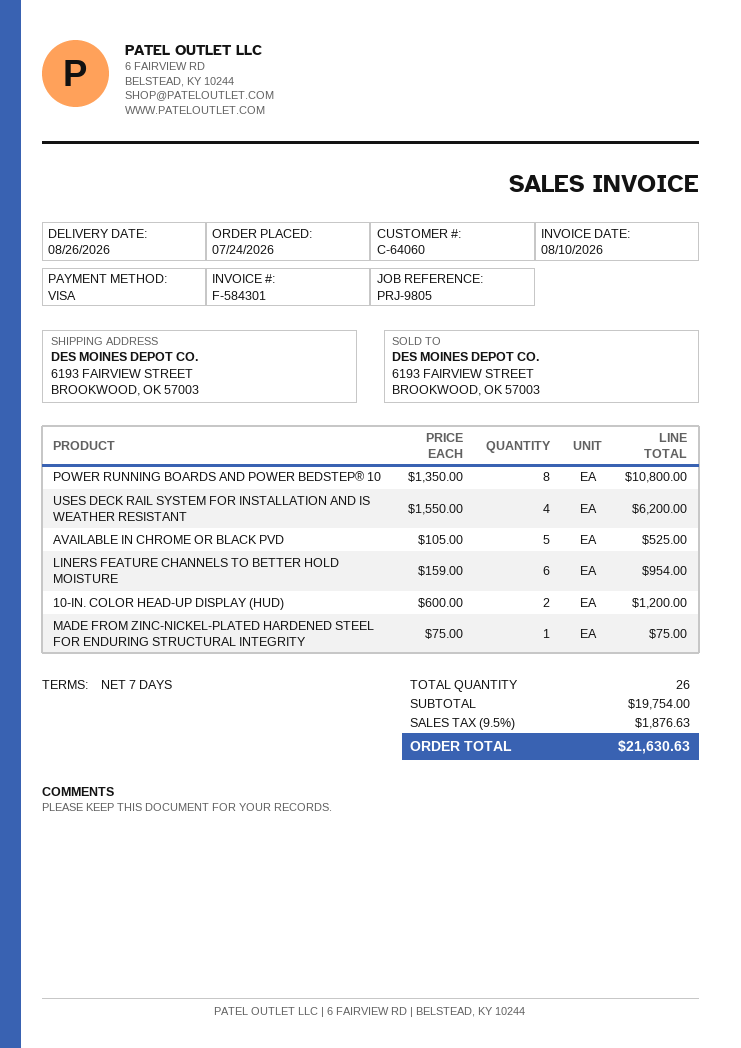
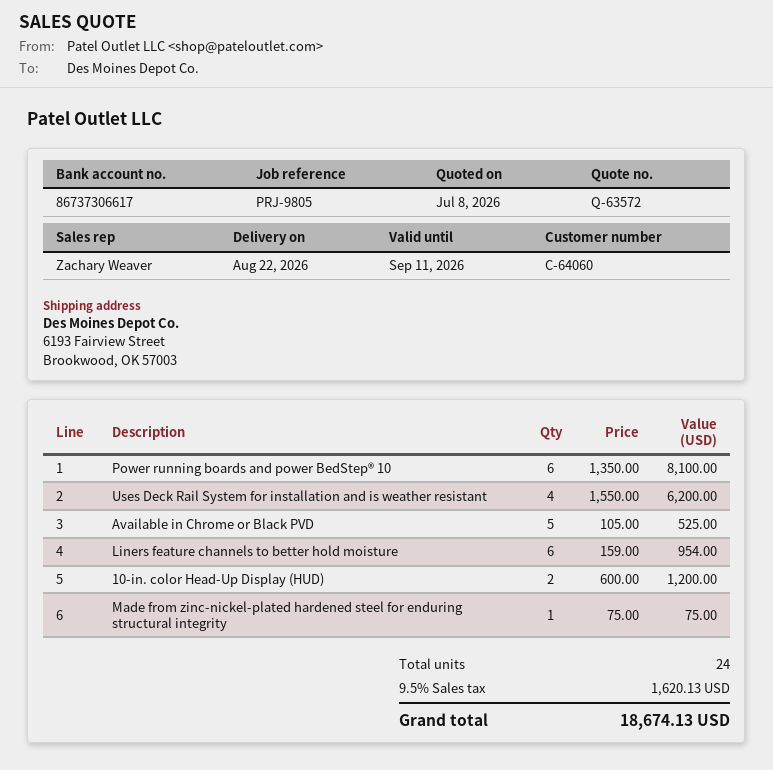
delivery date: 2026-08-26 -> 2026-08-22
POWER RUNNING BOARDS AND POWER BEDSTEP® 10: 8 x 1350.00 = 10800.00 -> 6 x 1350.00 = 8100.00
total quantity: 26 -> 24
tax: 9.5% = 1876.63 -> 9.5% = 1620.13
total: 21630.63 -> 18674.13

